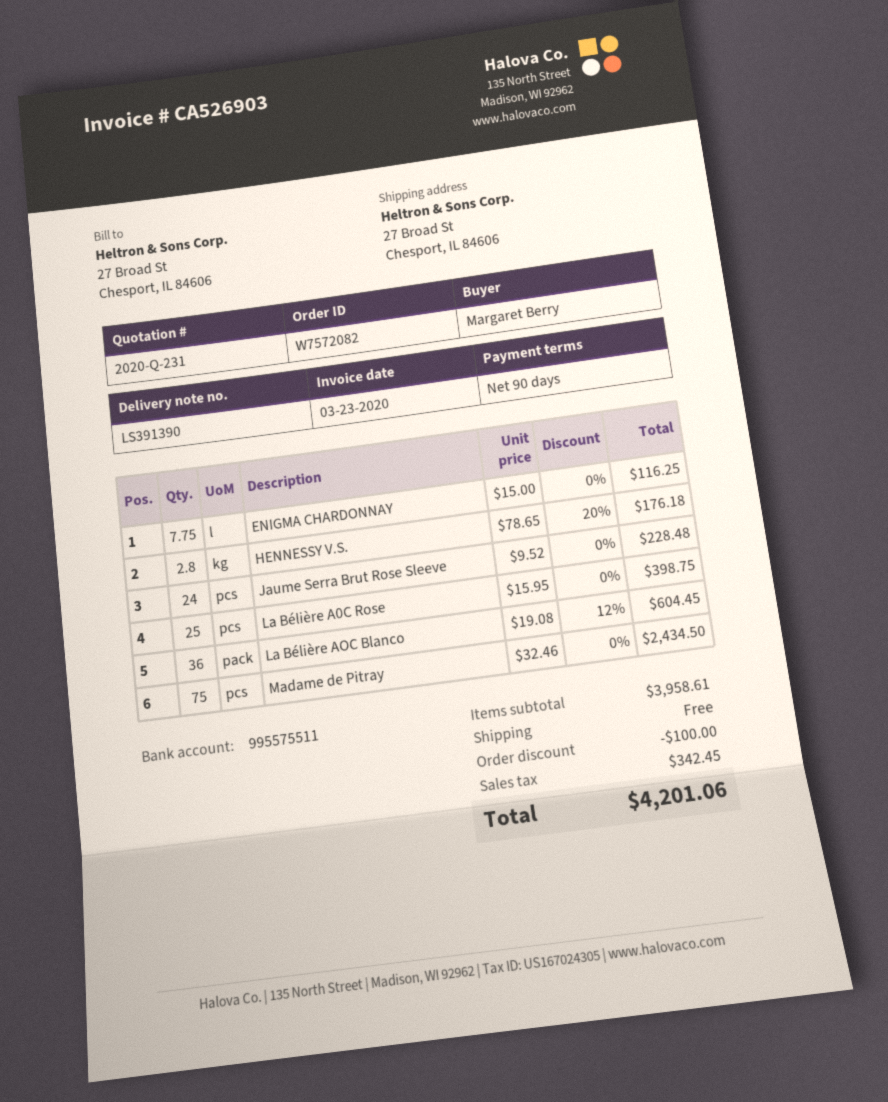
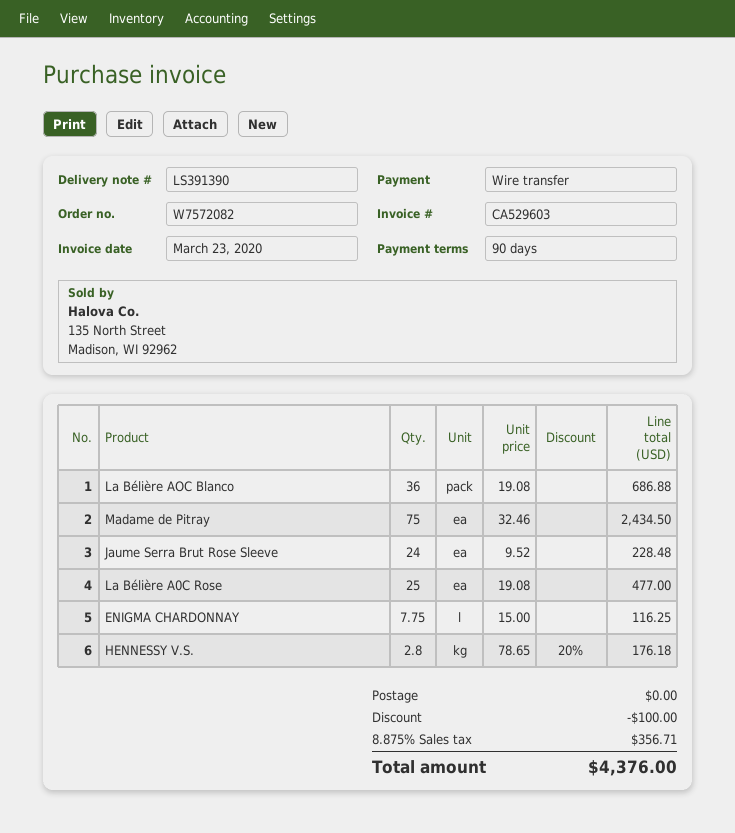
invoice number: CA526903 -> CA529603
La Bélière A0C Rose: 25 x 15.95 = 398.75 -> 25 x 19.08 = 477.00
La Bélière AOC Blanco: 36 x 19.08 - 12% = 604.45 -> 36 x 19.08 = 686.88
tax: 342.45 -> 356.71
total: 4201.06 -> 4376.00

